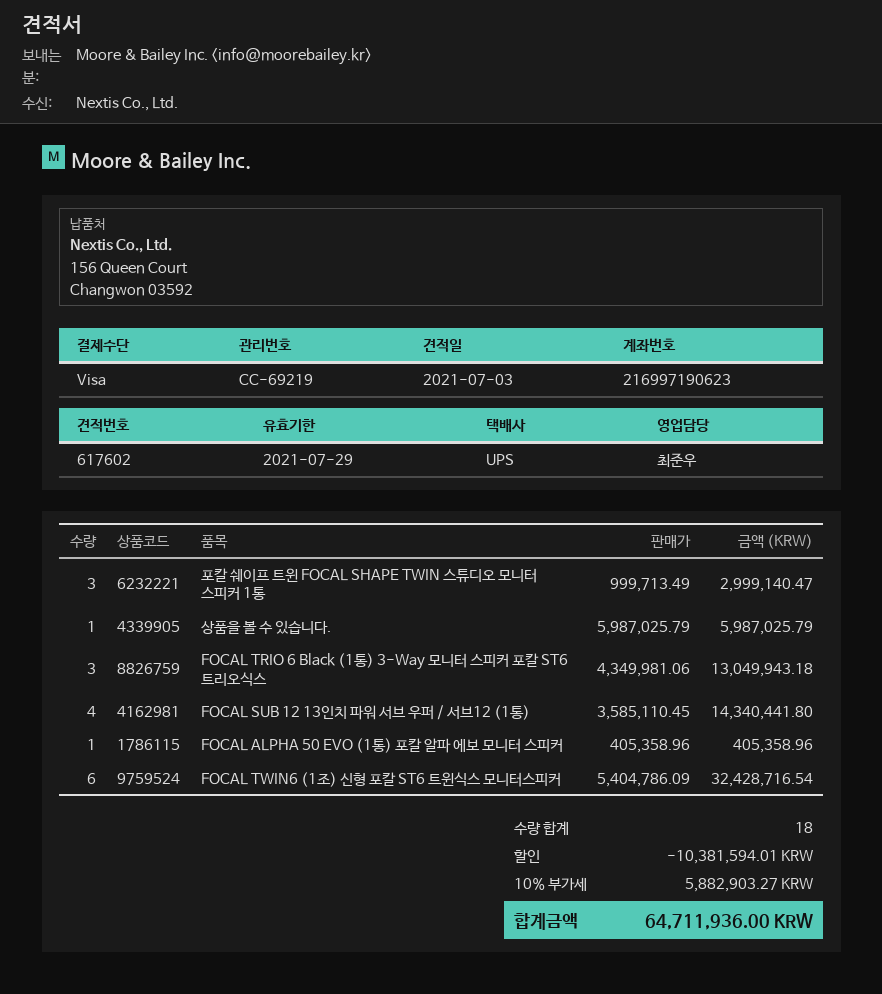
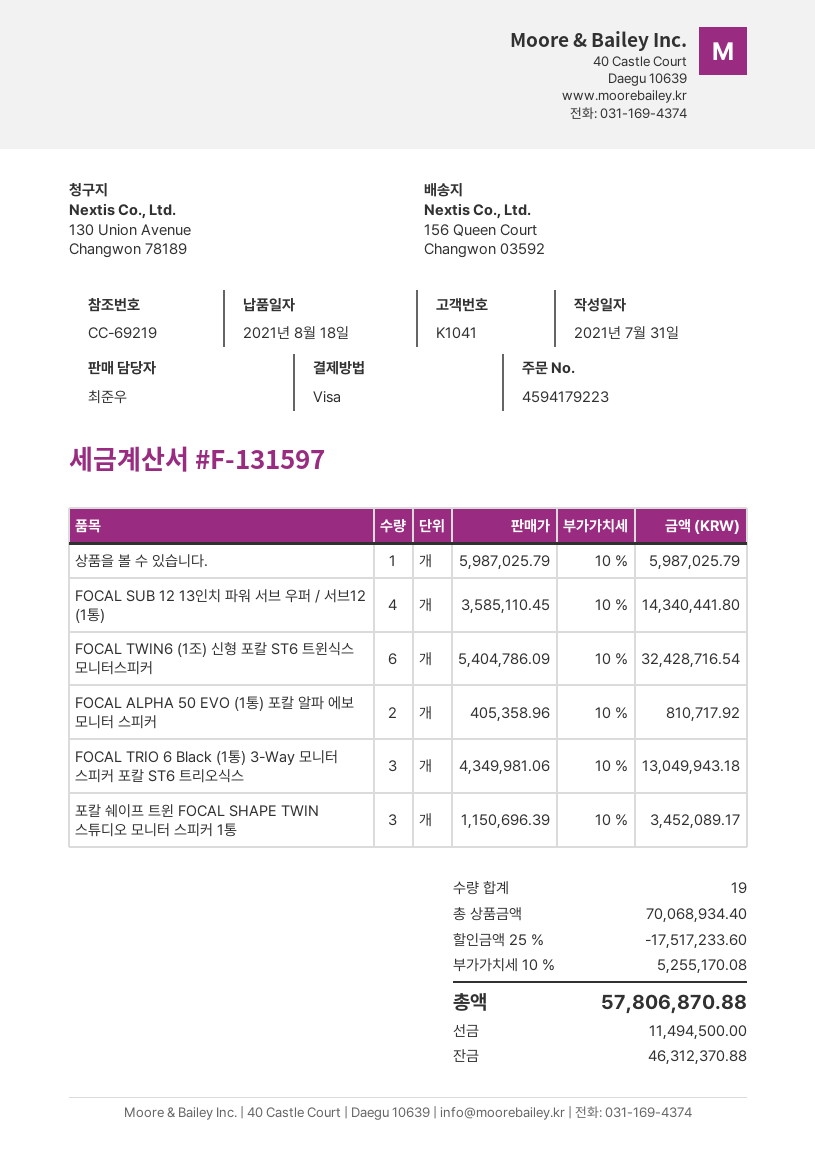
포칼 쉐이프 트윈 FOCAL SHAPE TWIN 스튜디오 모니터 스피커 1통: 3 x 999713.49 = 2999140.47 -> 3 x 1150696.39 = 3452089.17
FOCAL ALPHA 50 EVO (1통) 포칼 알파 에보 모니터 스피커: 1 x 405358.96 = 405358.96 -> 2 x 405358.96 = 810717.92
total quantity: 18 -> 19
discount: 10381594.01 -> 17517233.60
tax: 10% = 5882903.27 -> 10% = 5255170.08
total: 64711936.00 -> 57806870.88

